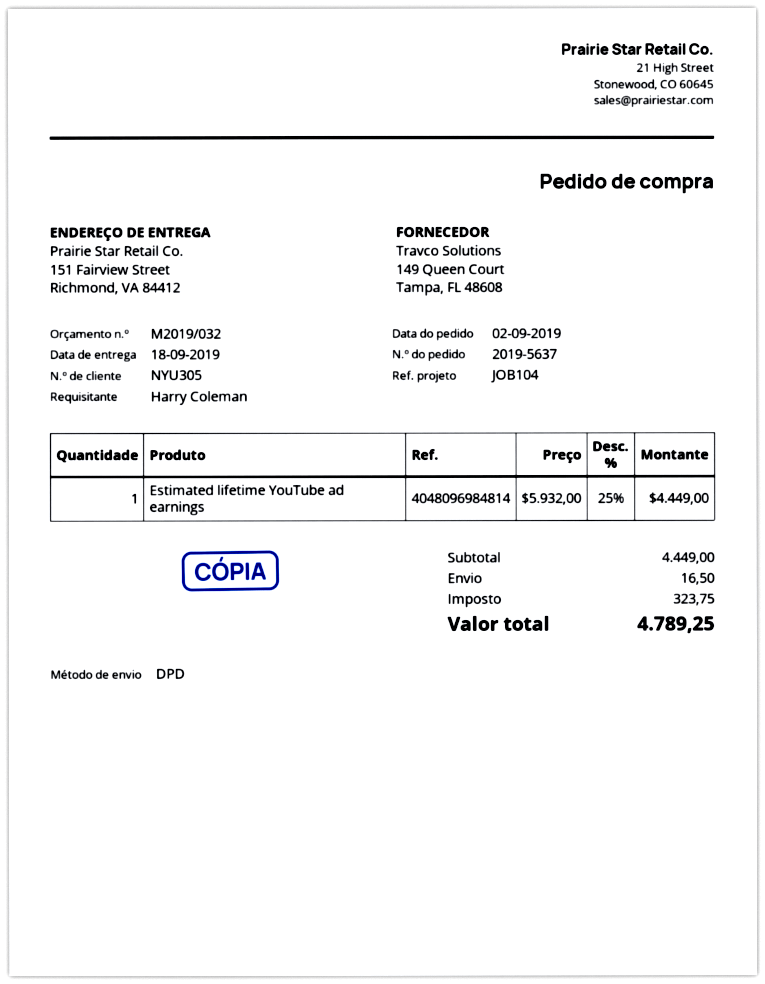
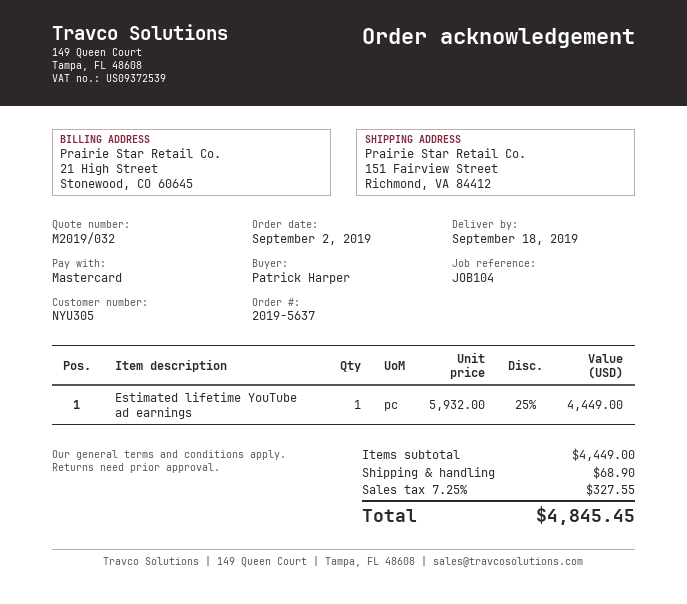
ordered by: Harry Coleman -> Patrick Harper
shipping: 16.50 -> 68.90
tax: 323.75 -> 327.55
total: 4789.25 -> 4845.45

